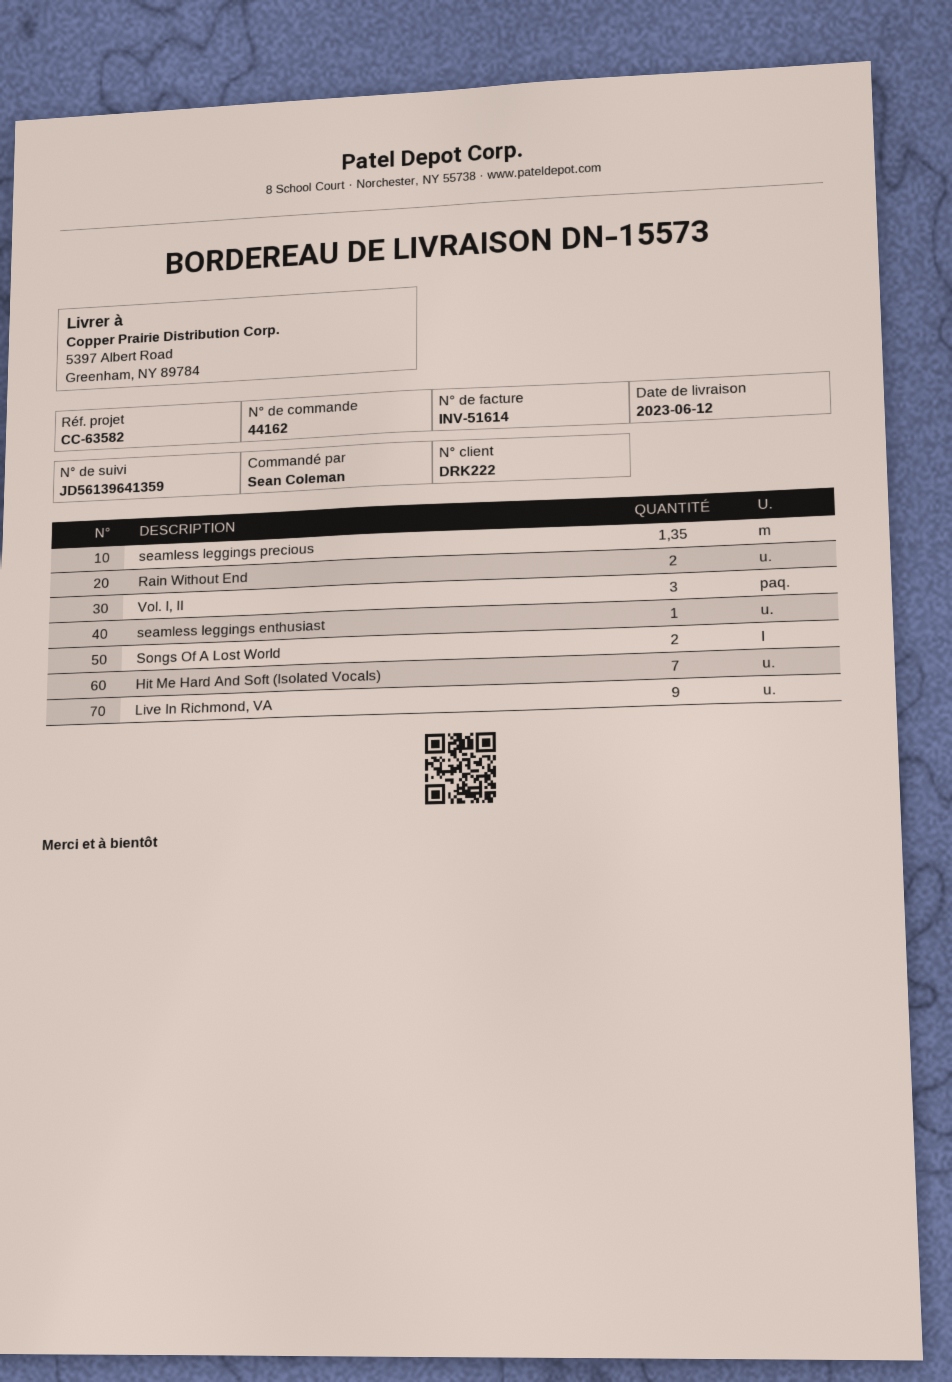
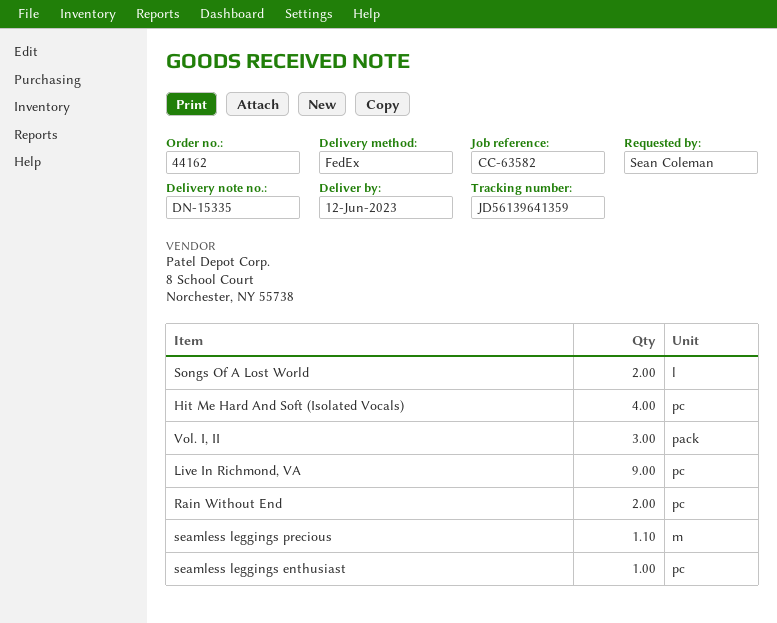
delivery note number: DN-15573 -> DN-15335
seamless leggings precious: 1.35 -> 1.1
Hit Me Hard And Soft (Isolated Vocals): 7 -> 4

